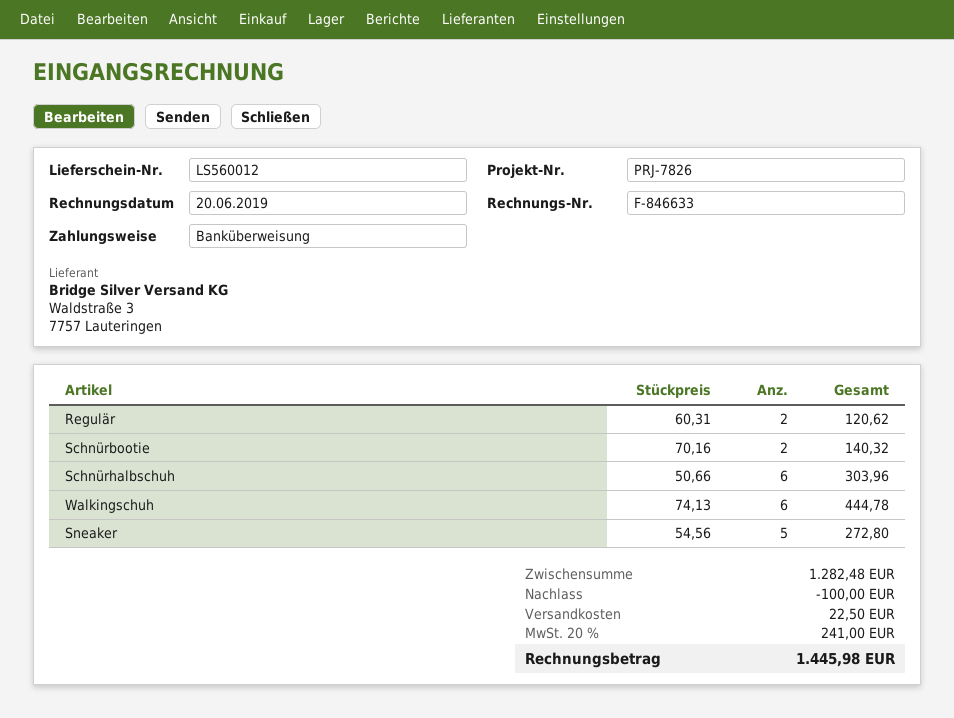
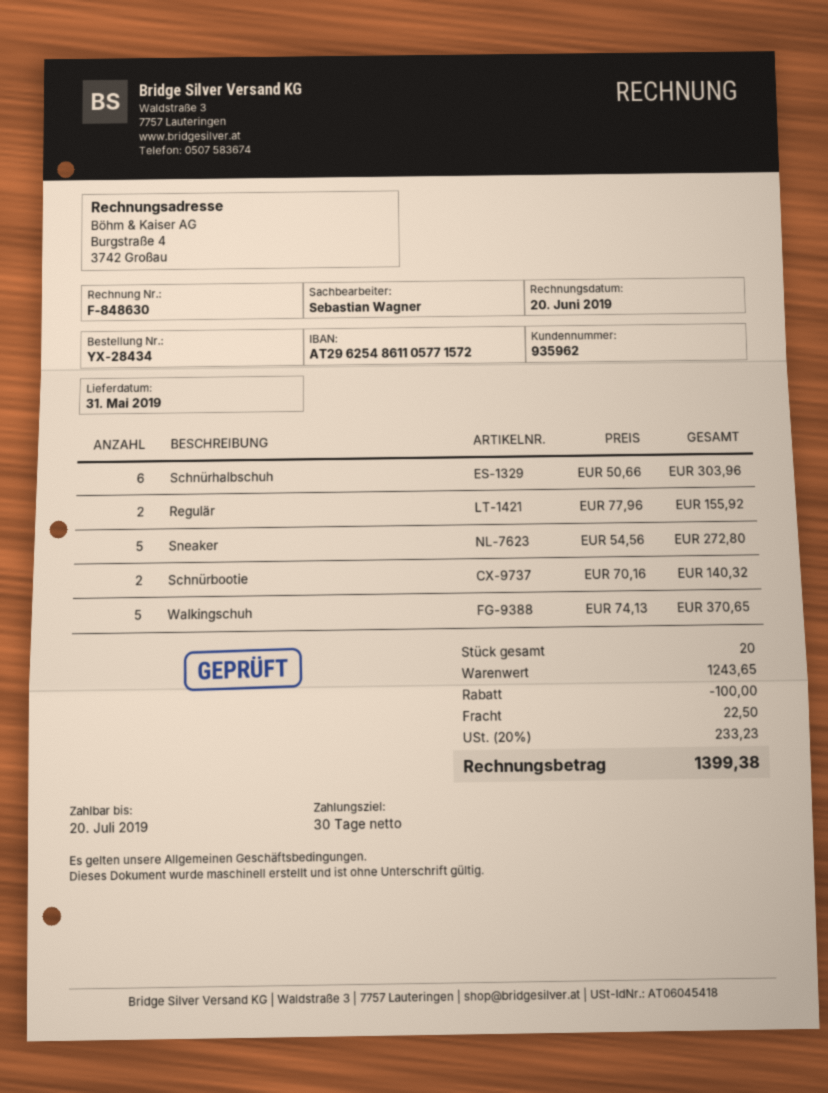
invoice number: F-846633 -> F-848630
Regulär: 2 x 60.31 = 120.62 -> 2 x 77.96 = 155.92
Walkingschuh: 6 x 74.13 = 444.78 -> 5 x 74.13 = 370.65
subtotal: 1282.48 -> 1243.65
tax: 20% = 241.00 -> 20% = 233.23
total: 1445.98 -> 1399.38

